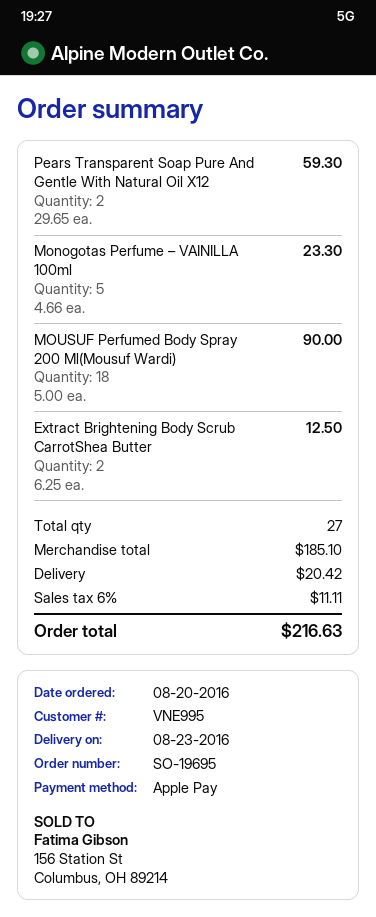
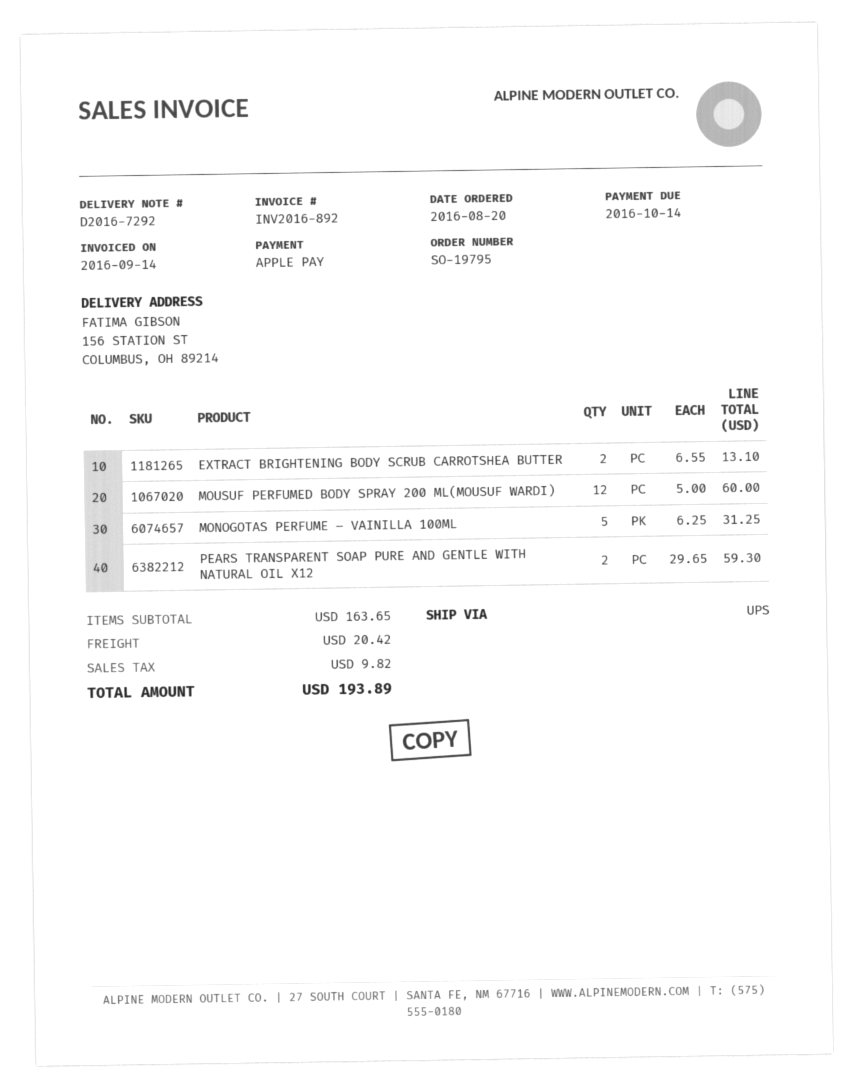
order number: SO-19695 -> SO-19795
Monogotas Perfume – VAINILLA 100ml: 5 x 4.66 = 23.30 -> 5 x 6.25 = 31.25
MOUSUF Perfumed Body Spray 200 Ml(Mousuf Wardi): 18 x 5.00 = 90.00 -> 12 x 5.00 = 60.00
Extract Brightening Body Scrub CarrotShea Butter: 2 x 6.25 = 12.50 -> 2 x 6.55 = 13.10
subtotal: 185.10 -> 163.65
tax: 11.11 -> 9.82
total: 216.63 -> 193.89

